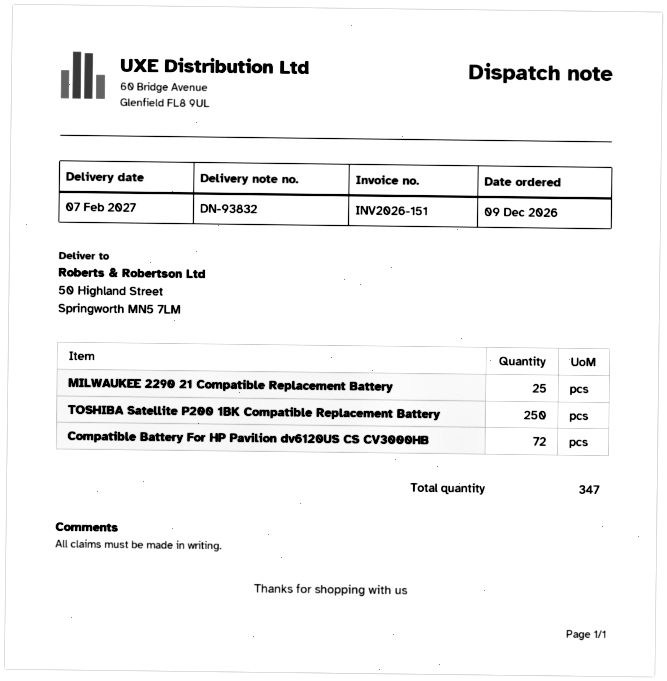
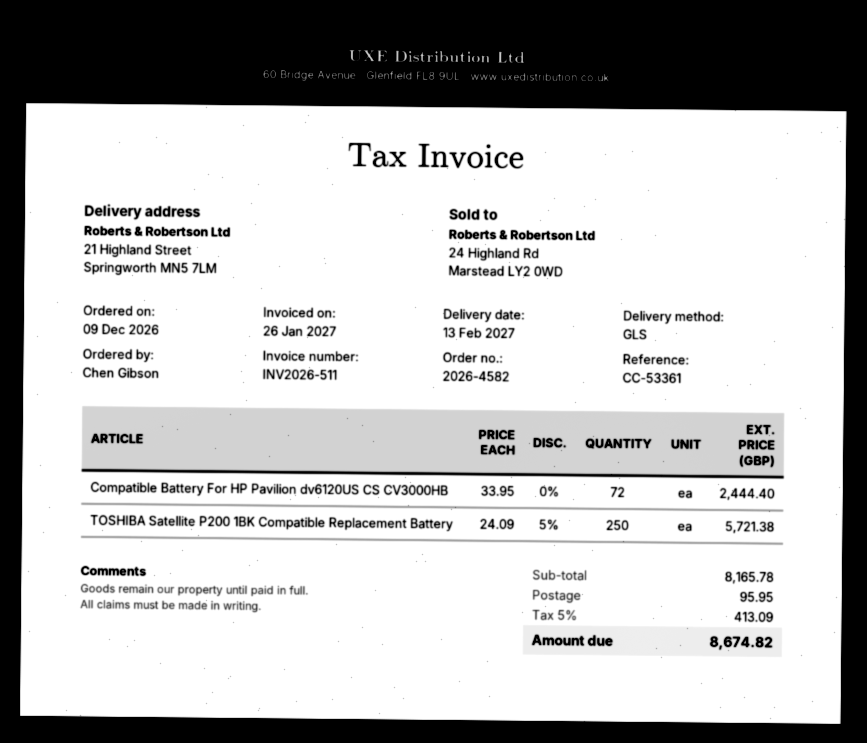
delivery date: 2027-02-07 -> 2027-02-13
invoice number: INV2026-151 -> INV2026-511
ship to: 50 Highland Street, Springworth MN5 7LM -> 21 Highland Street, Springworth MN5 7LM
MILWAUKEE 2290 21 Compatible Replacement Battery: 25 -> none

